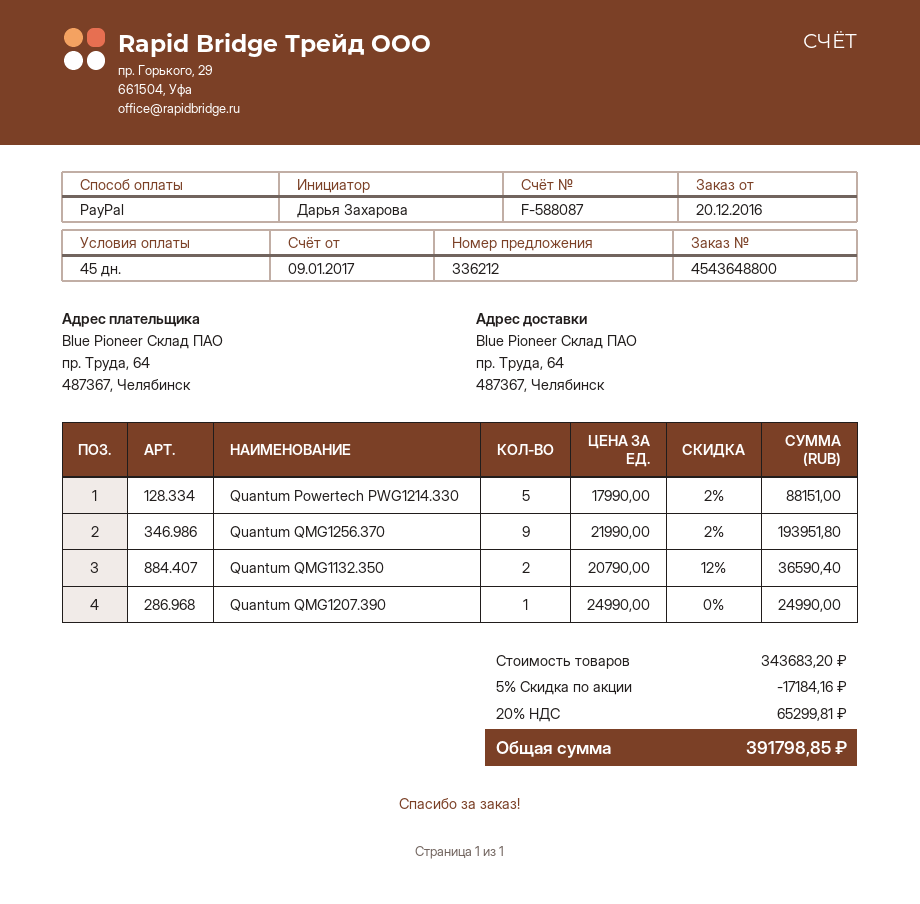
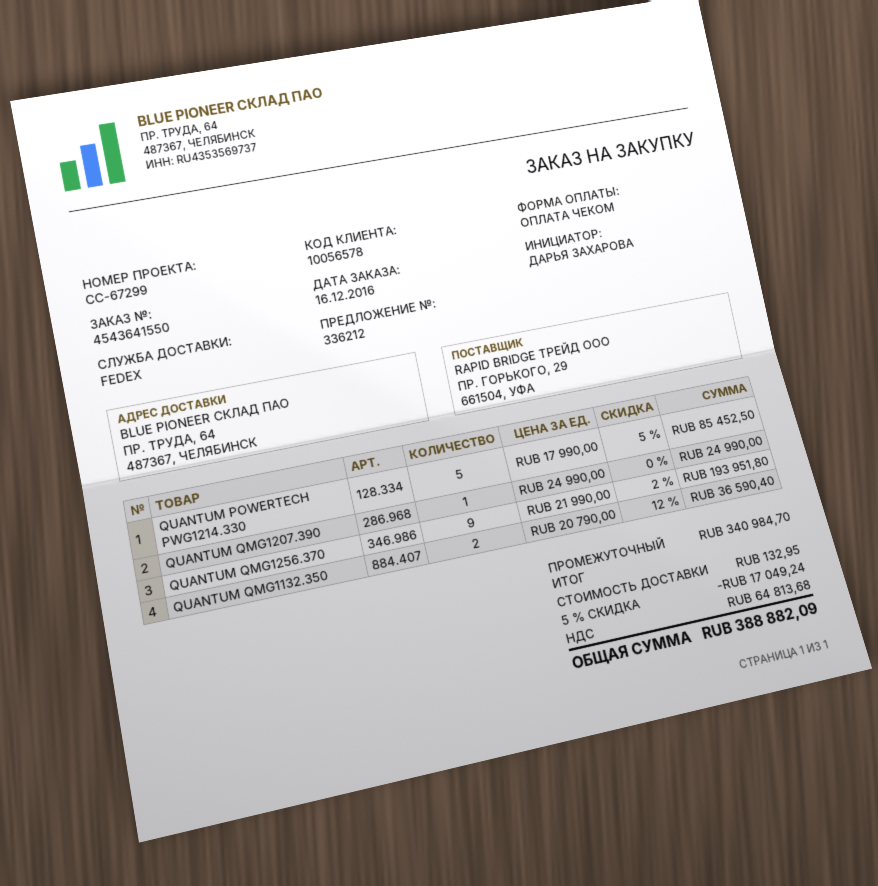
order number: 4543648800 -> 4543641550
order date: 2016-12-20 -> 2016-12-16
payment method: PayPal -> cheque
Quantum Powertech PWG1214.330: 5 x 17990.00 - 2% = 88151.00 -> 5 x 17990.00 - 5% = 85452.50
subtotal: 343683.20 -> 340984.70
discount: 5% = 17184.16 -> 5% = 17049.24
shipping: none -> 132.95
tax: 65299.81 -> 64813.68
total: 391798.85 -> 388882.09

